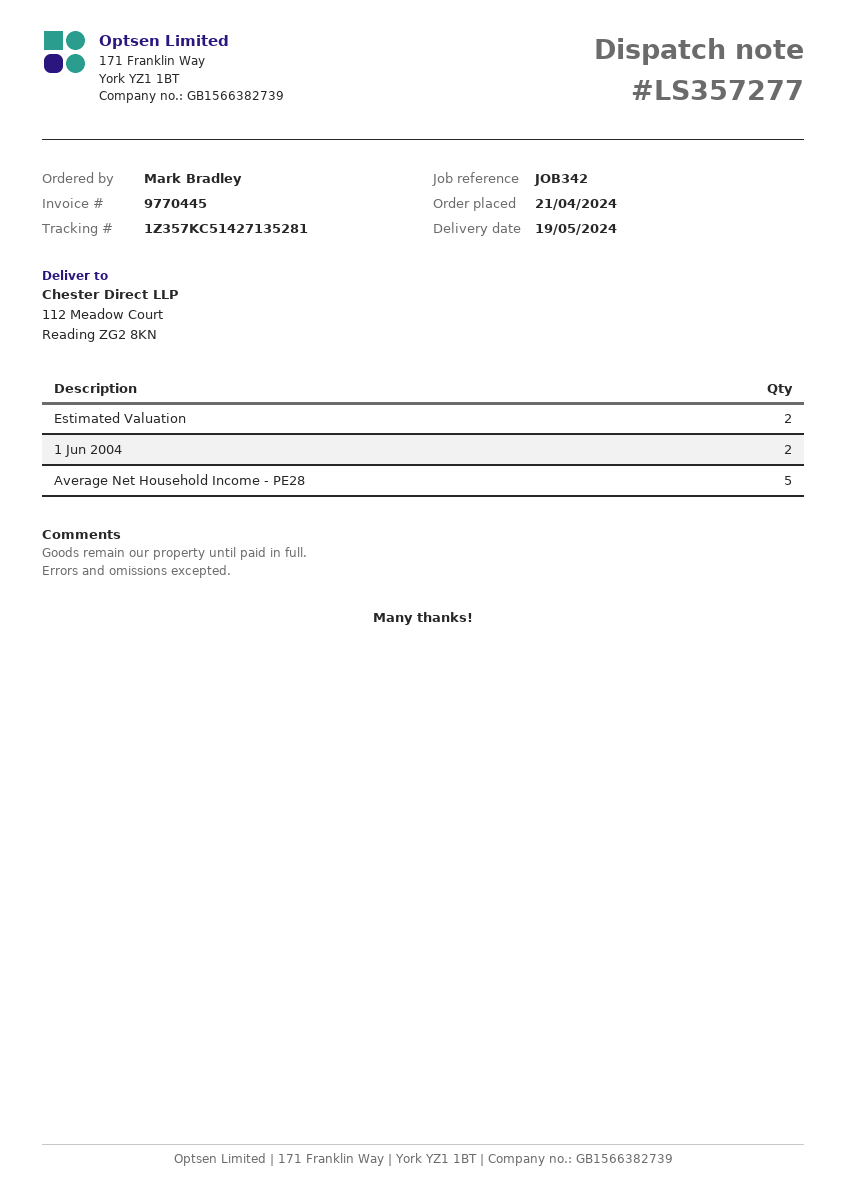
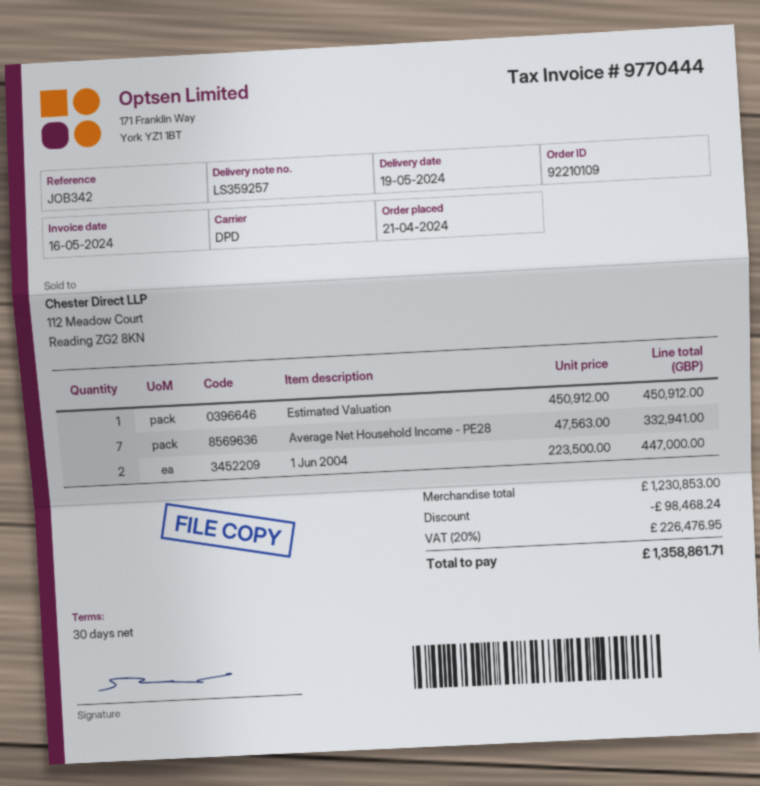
delivery note number: LS357277 -> LS359257
invoice number: 9770445 -> 9770444
Estimated Valuation: 2 -> 1
Average Net Household Income - PE28: 5 -> 7

